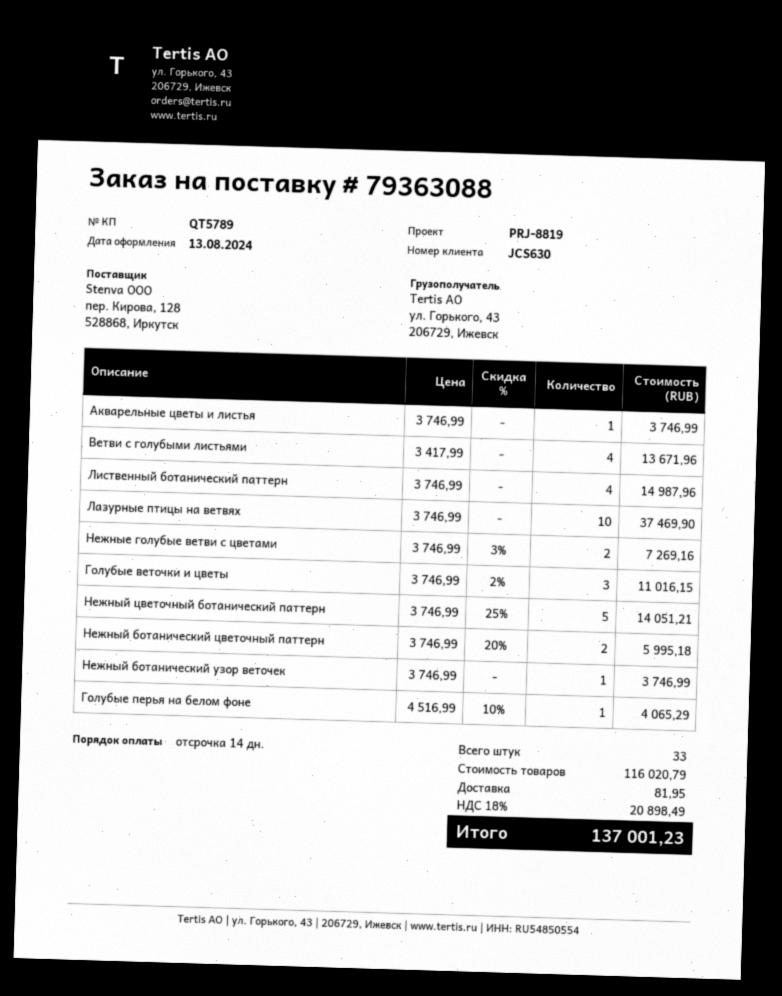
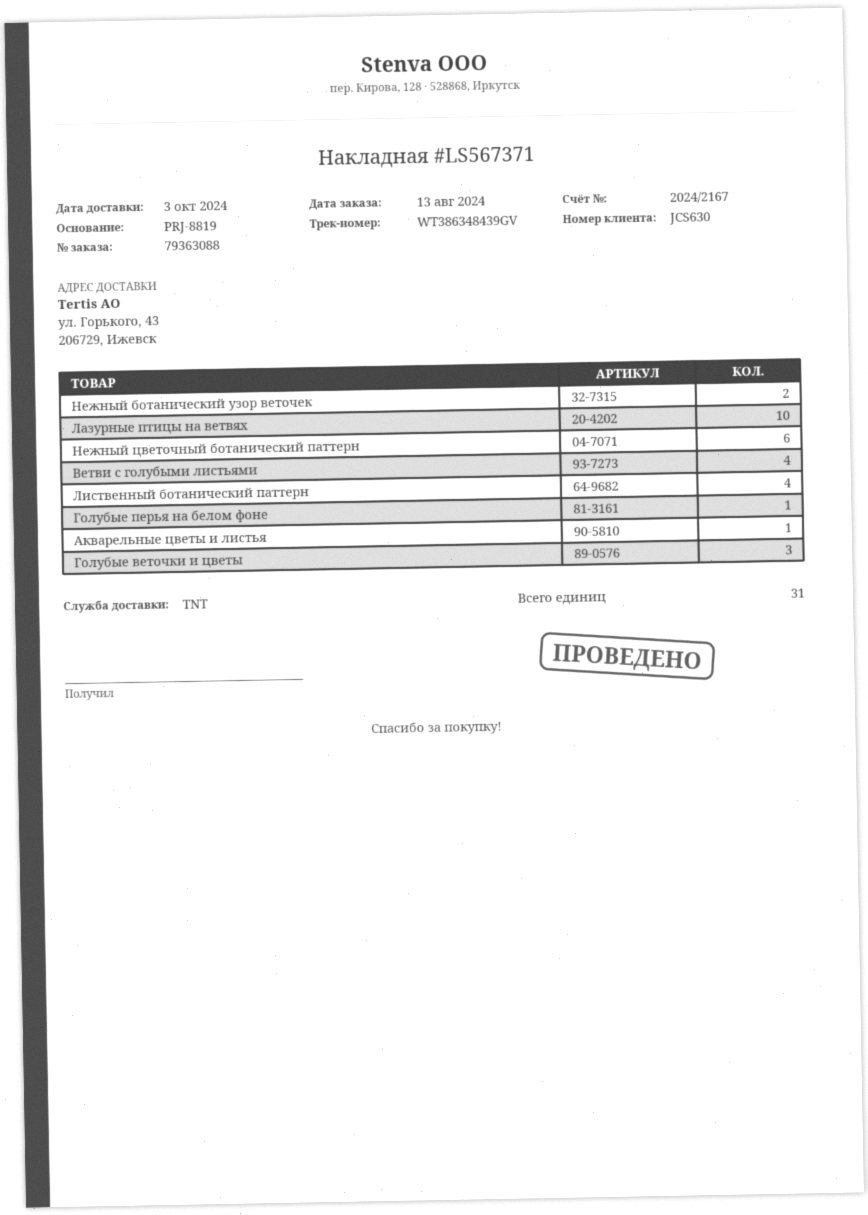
Нежные голубые ветви с цветами: 2 -> none
Нежный цветочный ботанический паттерн: 5 -> 6
Нежный ботанический цветочный паттерн: 2 -> none
Нежный ботанический узор веточек: 1 -> 2
total quantity: 33 -> 31

